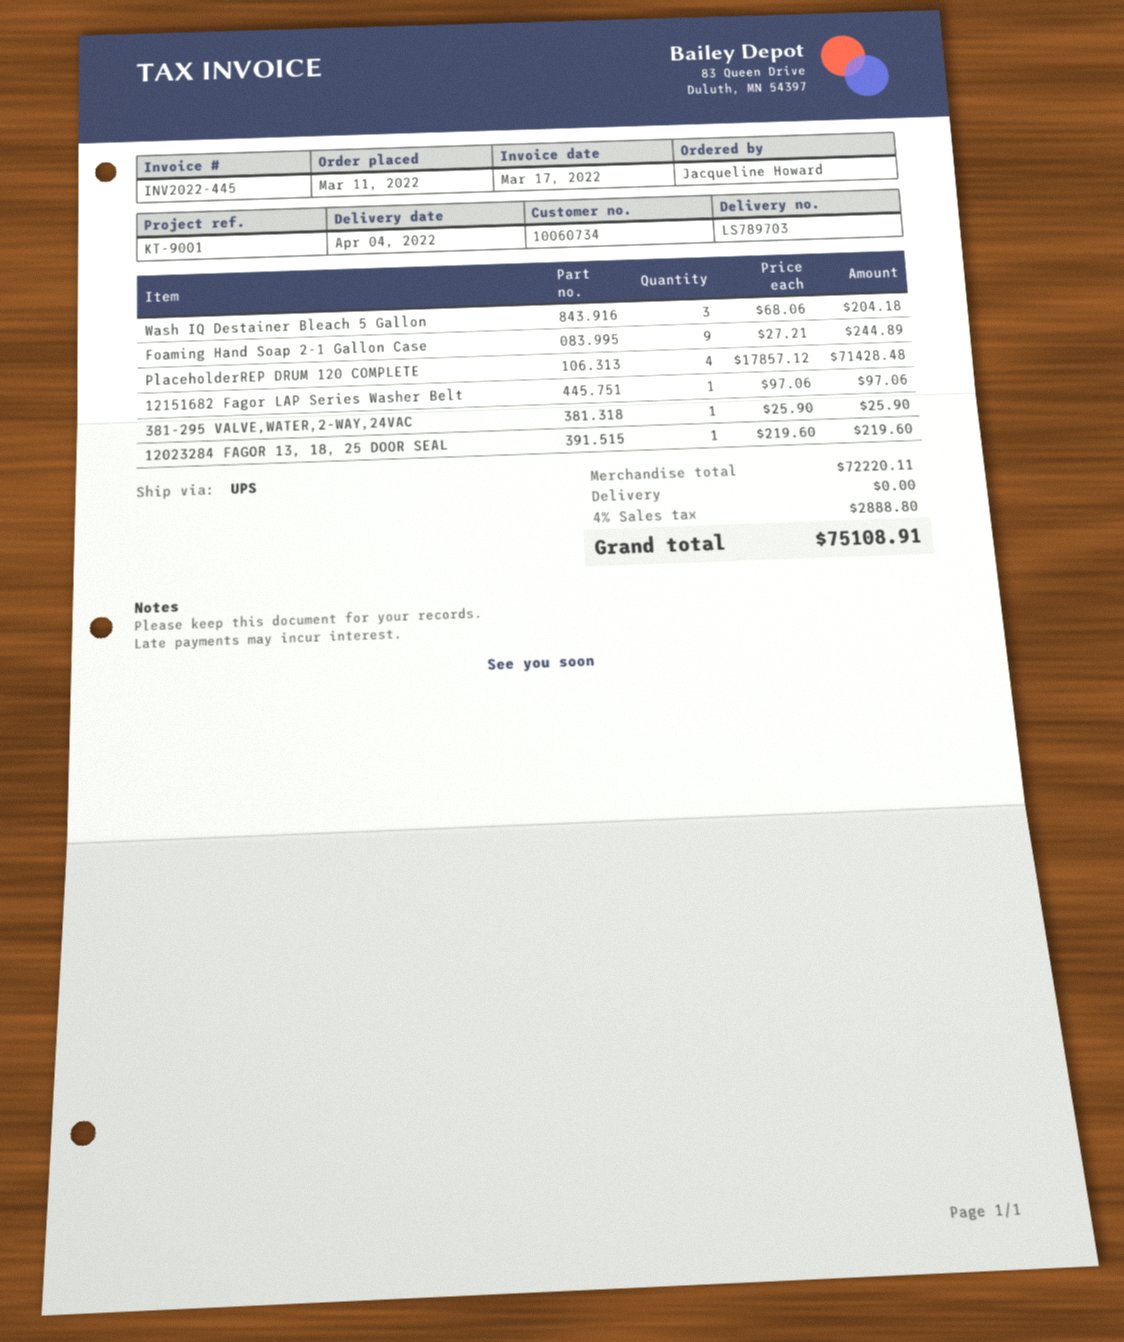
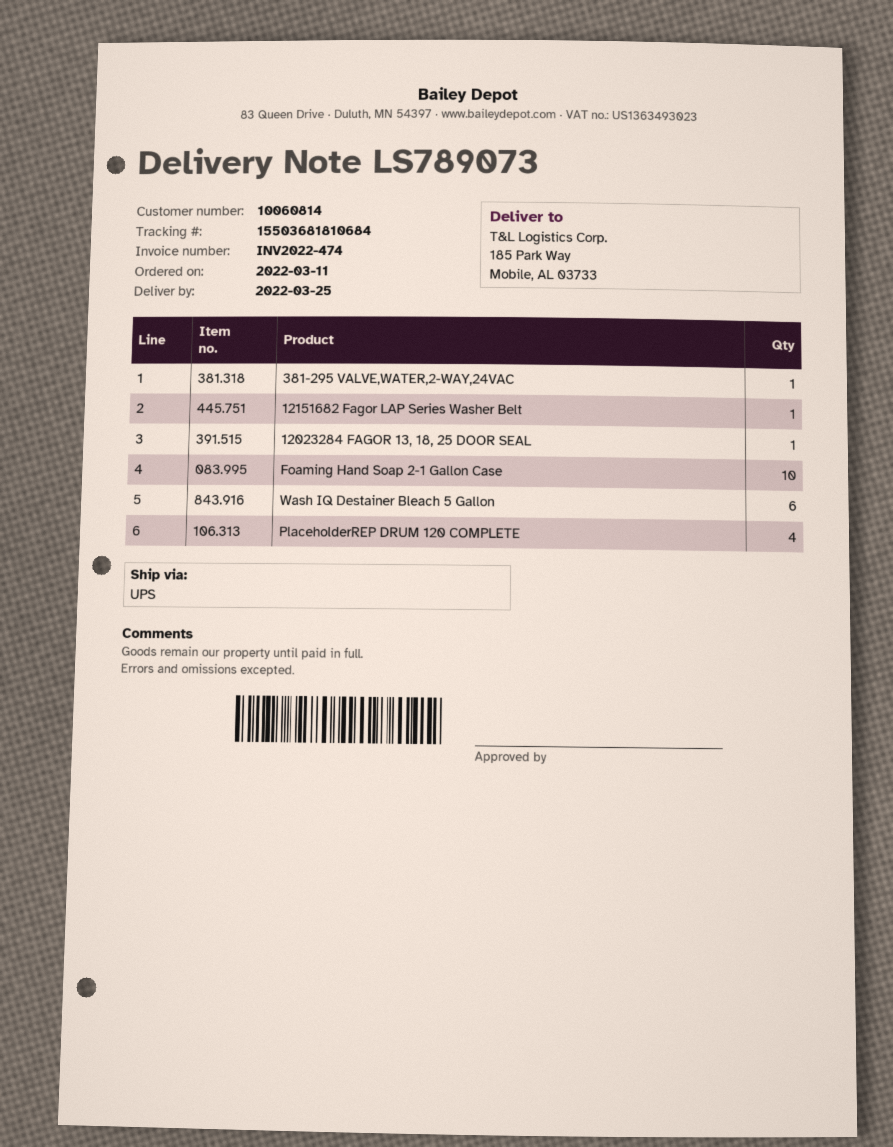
delivery note number: LS789703 -> LS789073
delivery date: 2022-04-04 -> 2022-03-25
invoice number: INV2022-445 -> INV2022-474
customer number: 10060734 -> 10060814
Wash IQ Destainer Bleach 5 Gallon: 3 -> 6
Foaming Hand Soap 2-1 Gallon Case: 9 -> 10

